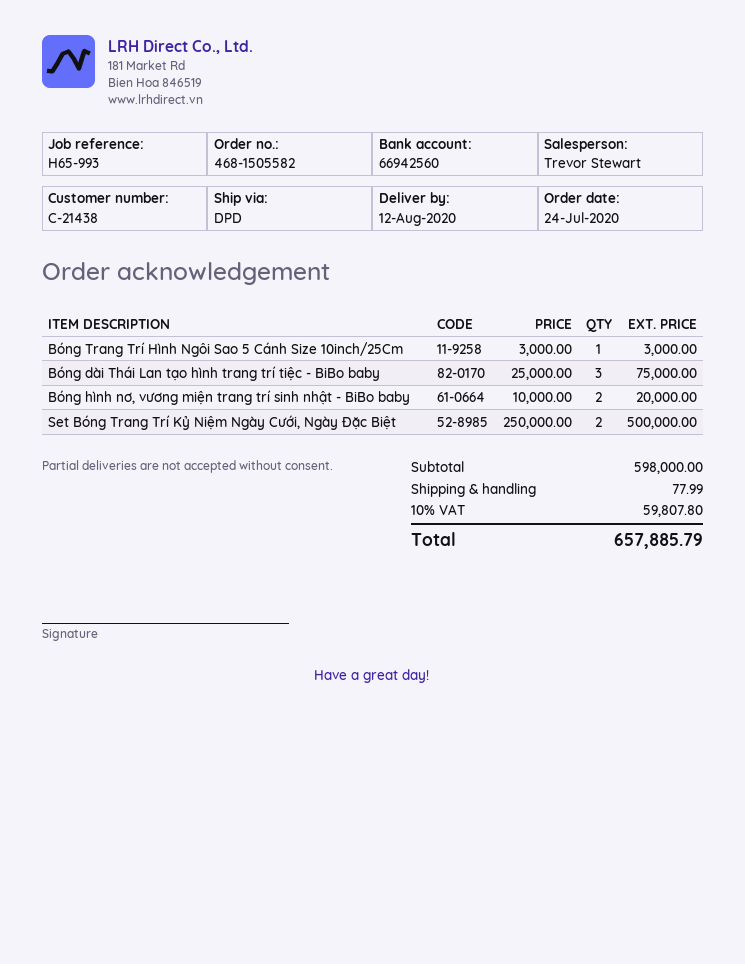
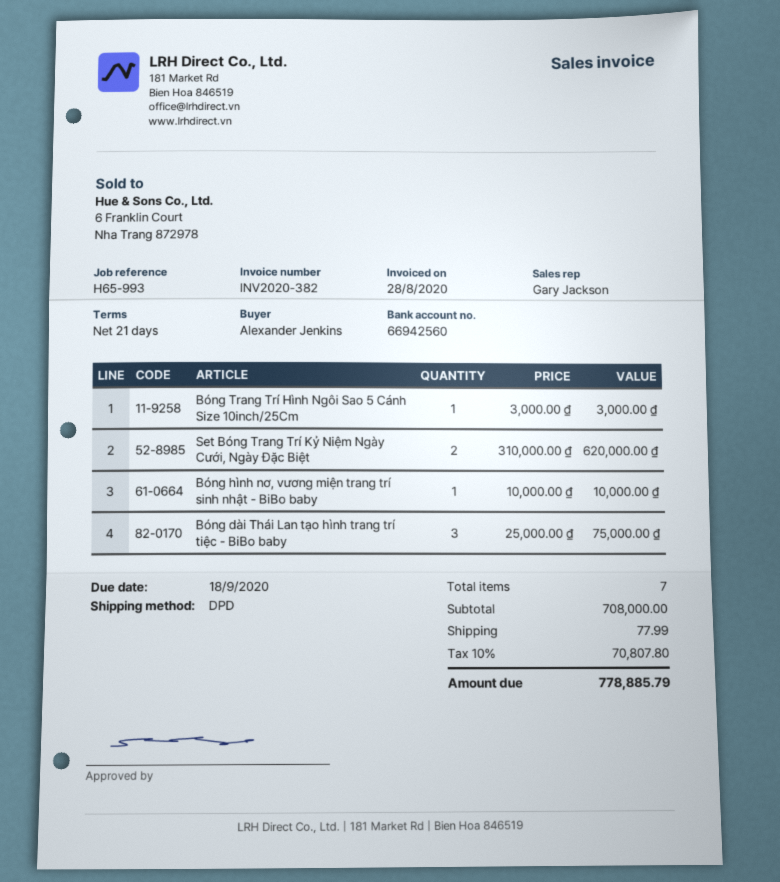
sales rep: Trevor Stewart -> Gary Jackson
Bóng hình nơ, vương miện trang trí sinh nhật - BiBo baby: 2 x 10000.00 = 20000.00 -> 1 x 10000.00 = 10000.00
Set Bóng Trang Trí Kỷ Niệm Ngày Cưới, Ngày Đặc Biệt: 2 x 250000.00 = 500000.00 -> 2 x 310000.00 = 620000.00
subtotal: 598000.00 -> 708000.00
tax: 10% = 59807.80 -> 10% = 70807.80
total: 657885.79 -> 778885.79

